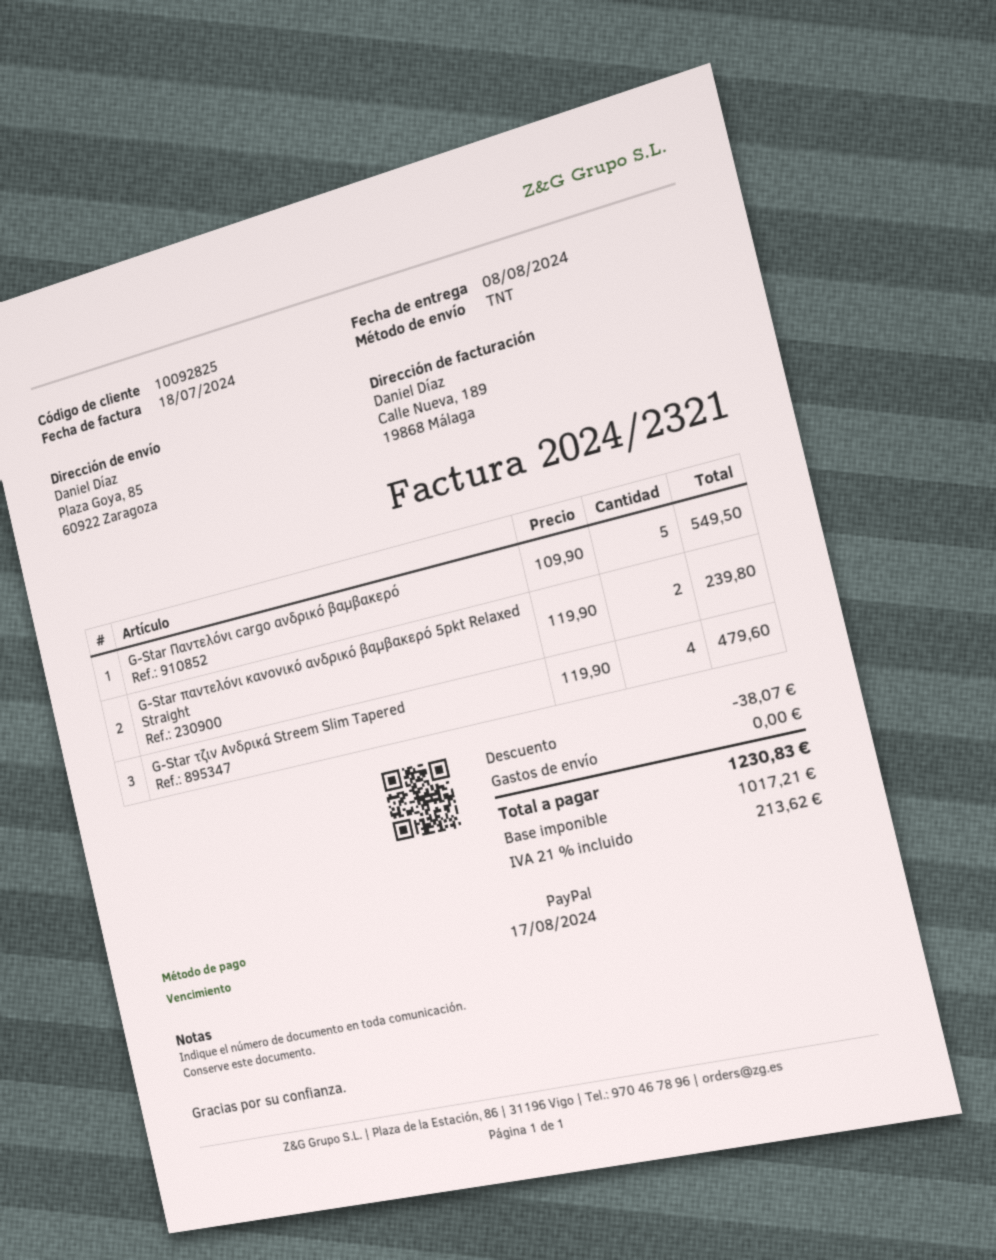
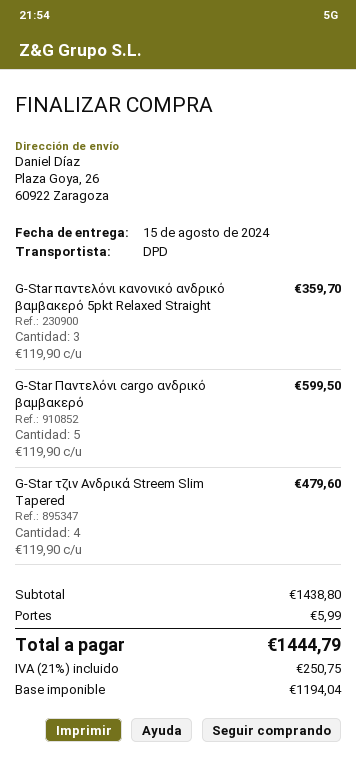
delivery date: 2024-08-08 -> 2024-08-15
shipping method: TNT -> DPD
ship to: Plaza Goya, 85, 60922 Zaragoza -> Plaza Goya, 26, 60922 Zaragoza
G-Star Παντελόνι cargo ανδρικό βαμβακερό: 5 x 109.90 = 549.50 -> 5 x 119.90 = 599.50
G-Star παντελόνι κανονικό ανδρικό βαμβακερό 5pkt Relaxed Straight: 2 x 119.90 = 239.80 -> 3 x 119.90 = 359.70
discount: 38.07 -> none
shipping: 0.00 -> 5.99
net: 1017.21 -> 1194.04
tax: 21% = 213.62 -> 21% = 250.75
total: 1230.83 -> 1444.79

